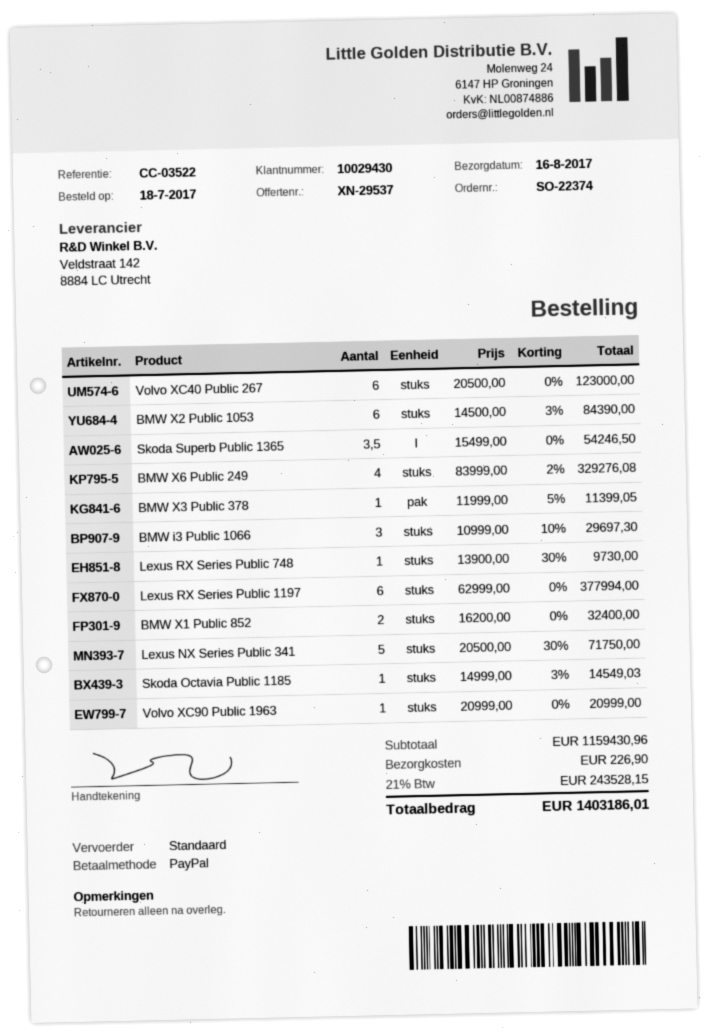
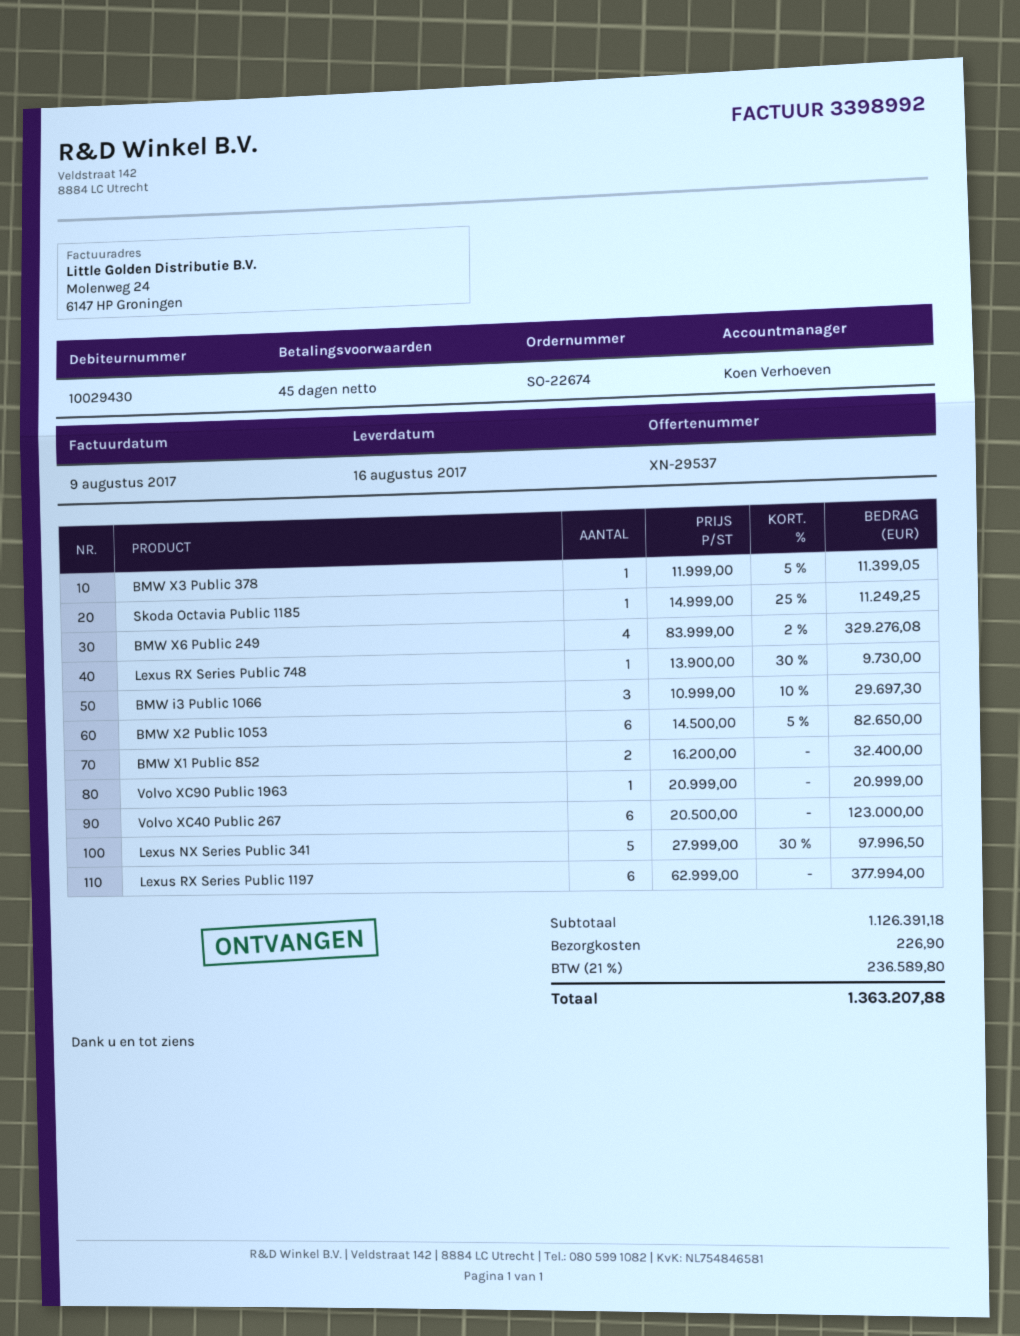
order number: SO-22374 -> SO-22674
BMW X2 Public 1053: 6 x 14500.00 - 3% = 84390.00 -> 6 x 14500.00 - 5% = 82650.00
Skoda Superb Public 1365: 3.5 x 15499.00 = 54246.50 -> none
Lexus NX Series Public 341: 5 x 20500.00 - 30% = 71750.00 -> 5 x 27999.00 - 30% = 97996.50
Skoda Octavia Public 1185: 1 x 14999.00 - 3% = 14549.03 -> 1 x 14999.00 - 25% = 11249.25
subtotal: 1159430.96 -> 1126391.18
tax: 21% = 243528.15 -> 21% = 236589.80
total: 1403186.01 -> 1363207.88

